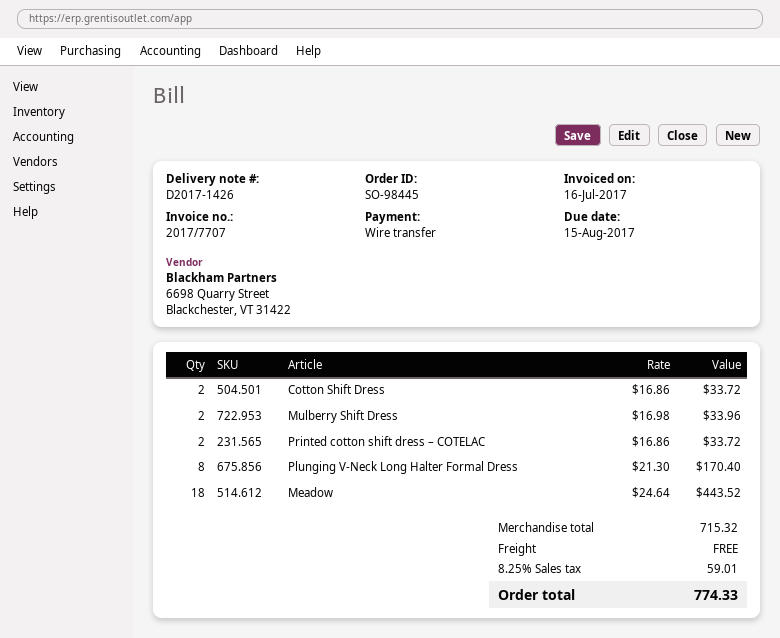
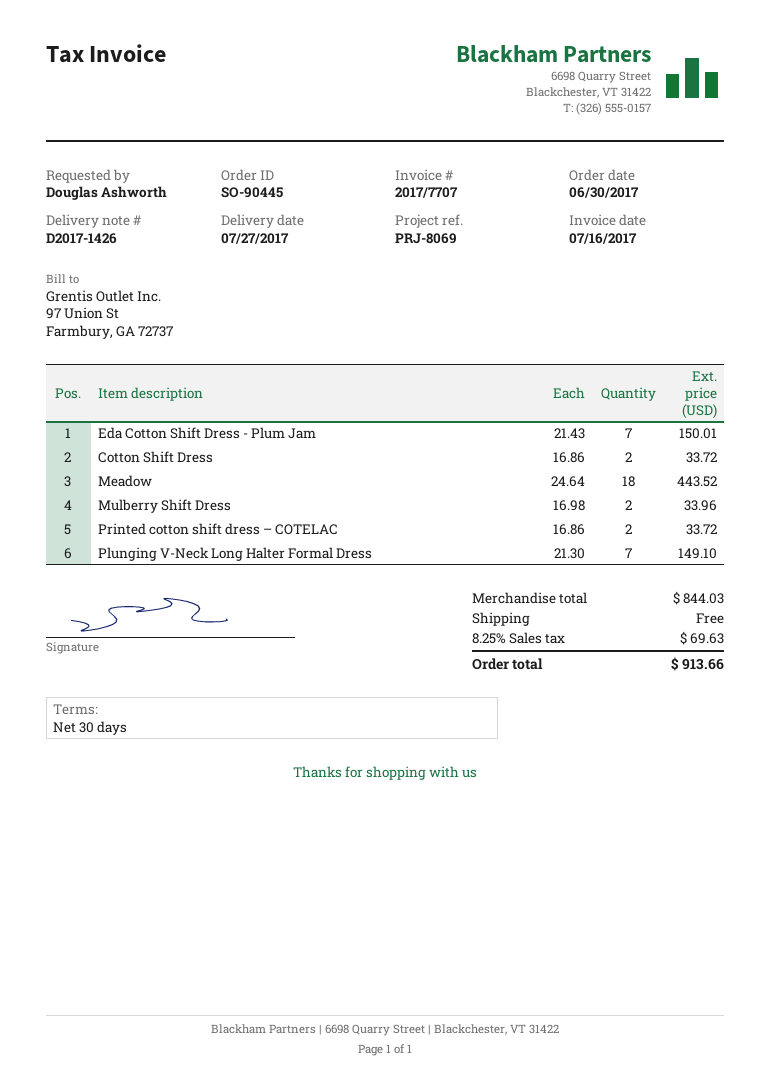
order number: SO-98445 -> SO-90445
Plunging V-Neck Long Halter Formal Dress: 8 x 21.30 = 170.40 -> 7 x 21.30 = 149.10
Eda Cotton Shift Dress - Plum Jam: none -> 7 x 21.43 = 150.01
subtotal: 715.32 -> 844.03
tax: 8.25% = 59.01 -> 8.25% = 69.63
total: 774.33 -> 913.66

